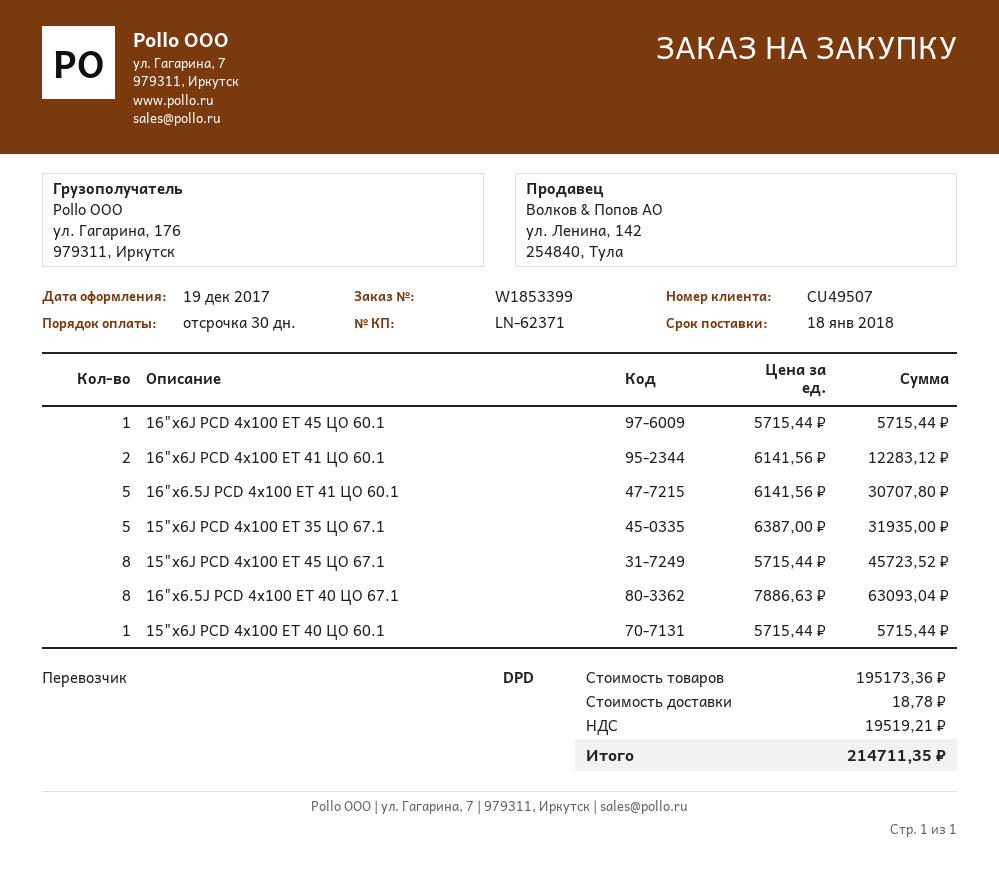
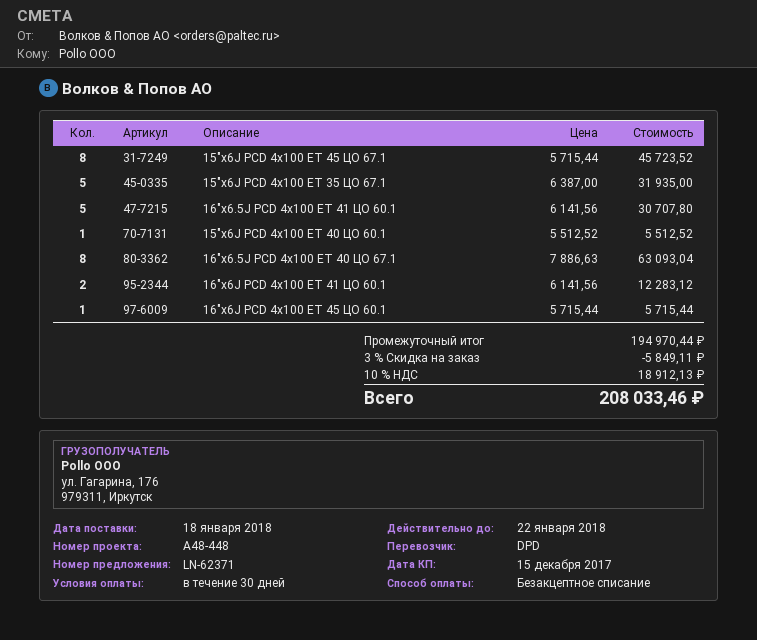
15"x6J PCD 4x100 ЕТ 40 ЦО 60.1: 1 x 5715.44 = 5715.44 -> 1 x 5512.52 = 5512.52
subtotal: 195173.36 -> 194970.44
discount: none -> 3% = 5849.11
shipping: 18.78 -> none
tax: 19519.21 -> 18912.13
total: 214711.35 -> 208033.46

